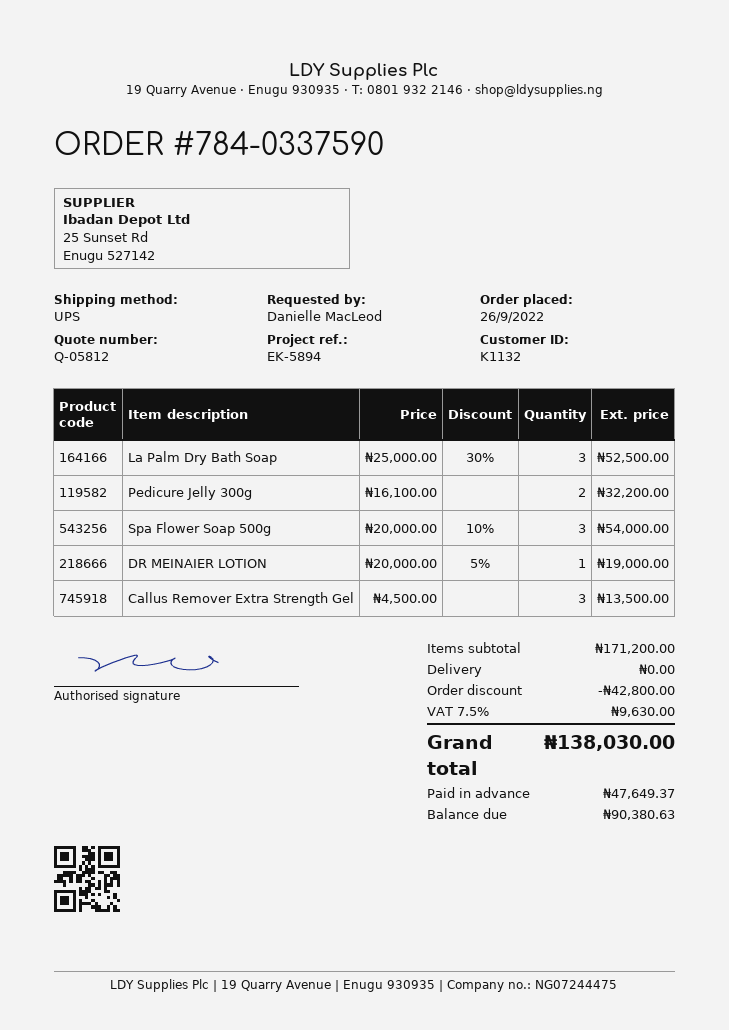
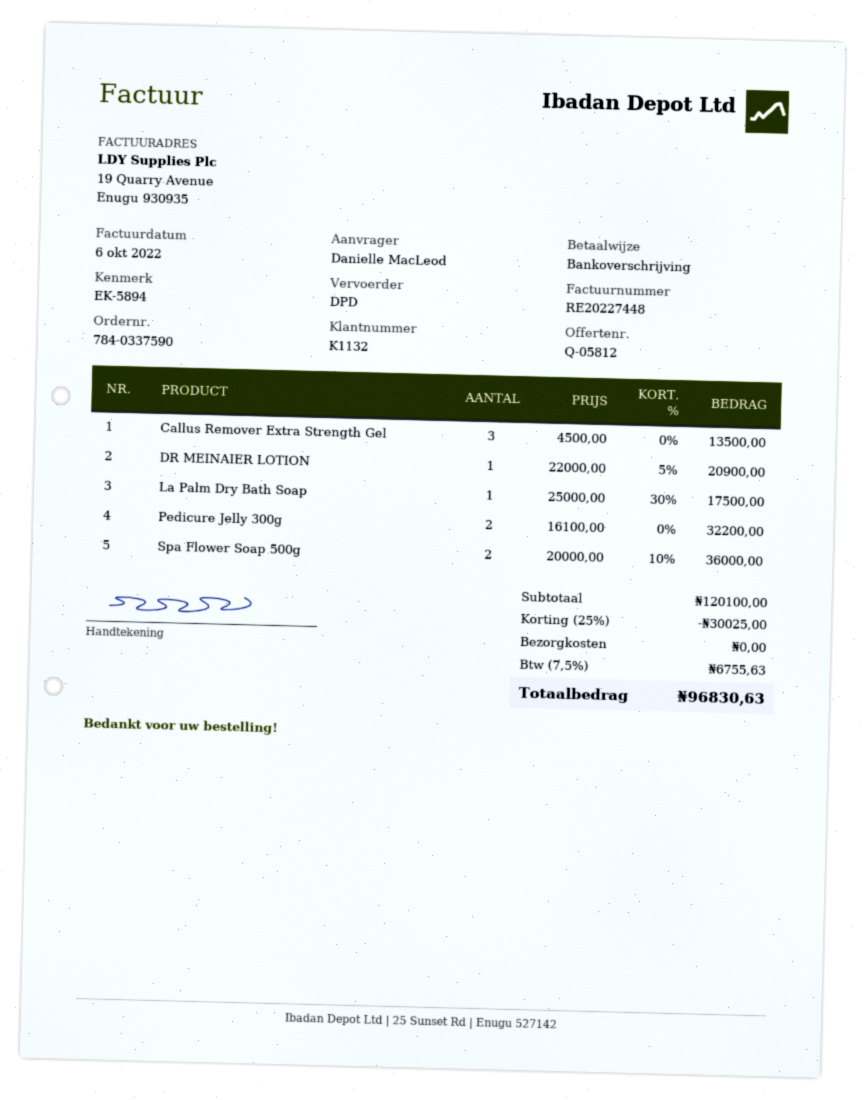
shipping method: UPS -> DPD
La Palm Dry Bath Soap: 3 x 25000.00 - 30% = 52500.00 -> 1 x 25000.00 - 30% = 17500.00
Spa Flower Soap 500g: 3 x 20000.00 - 10% = 54000.00 -> 2 x 20000.00 - 10% = 36000.00
DR MEINAIER LOTION: 1 x 20000.00 - 5% = 19000.00 -> 1 x 22000.00 - 5% = 20900.00
subtotal: 171200.00 -> 120100.00
discount: 42800.00 -> 30025.00
tax: 7.5% = 9630.00 -> 7.5% = 6755.63
total: 138030.00 -> 96830.63

